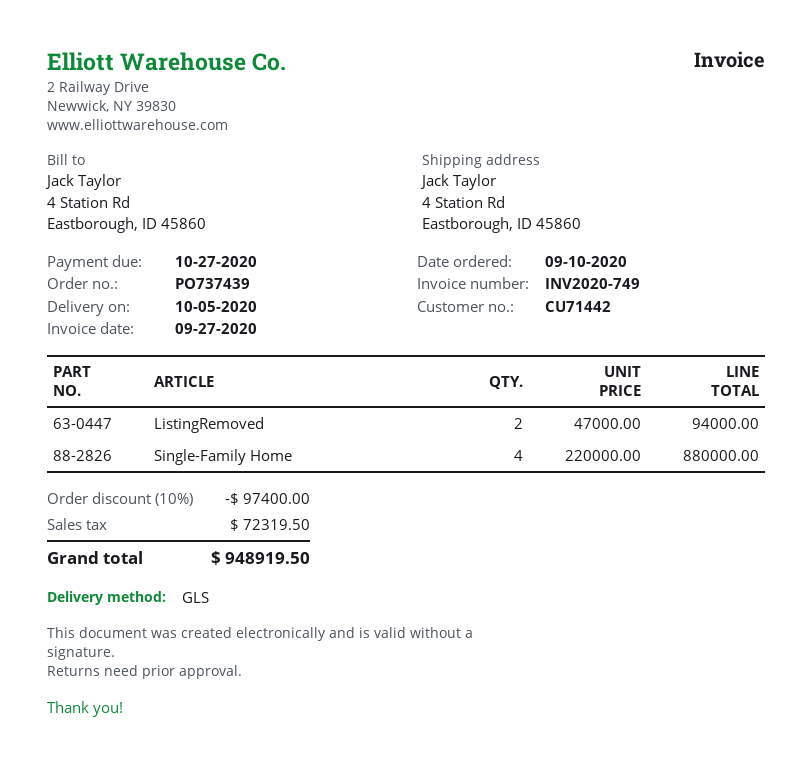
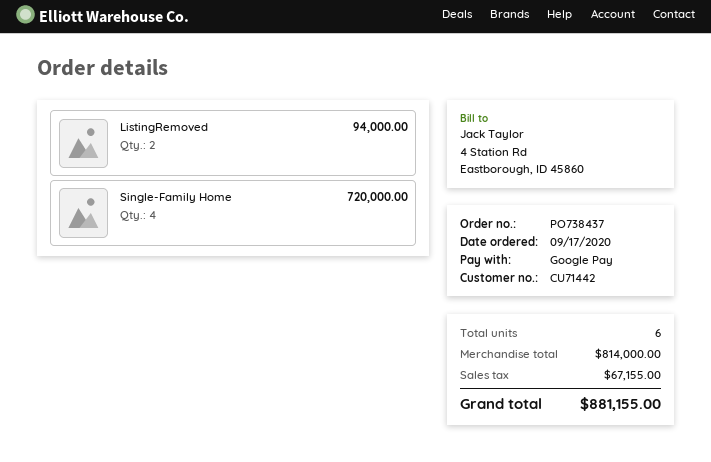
order number: PO737439 -> PO738437
order date: 2020-09-10 -> 2020-09-17
Single-Family Home: 4 for 880000.00 -> 4 for 720000.00
discount: 10% = 97400.00 -> none
tax: 72319.50 -> 67155.00
total: 948919.50 -> 881155.00

